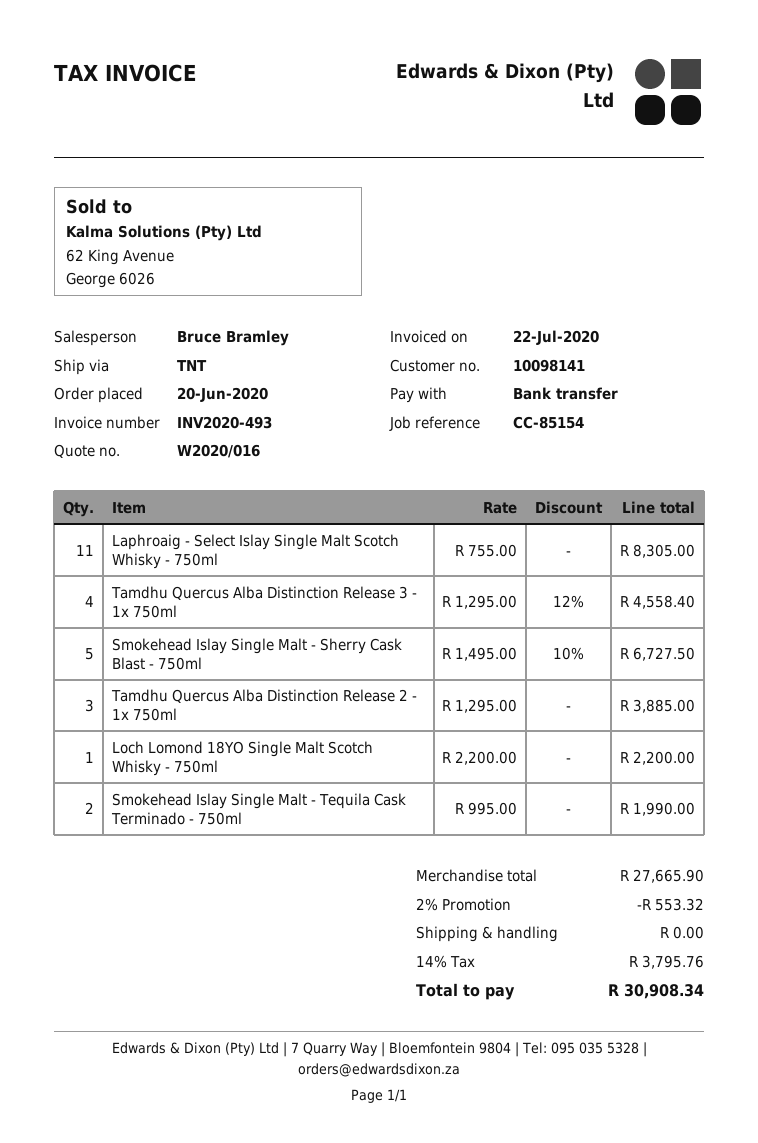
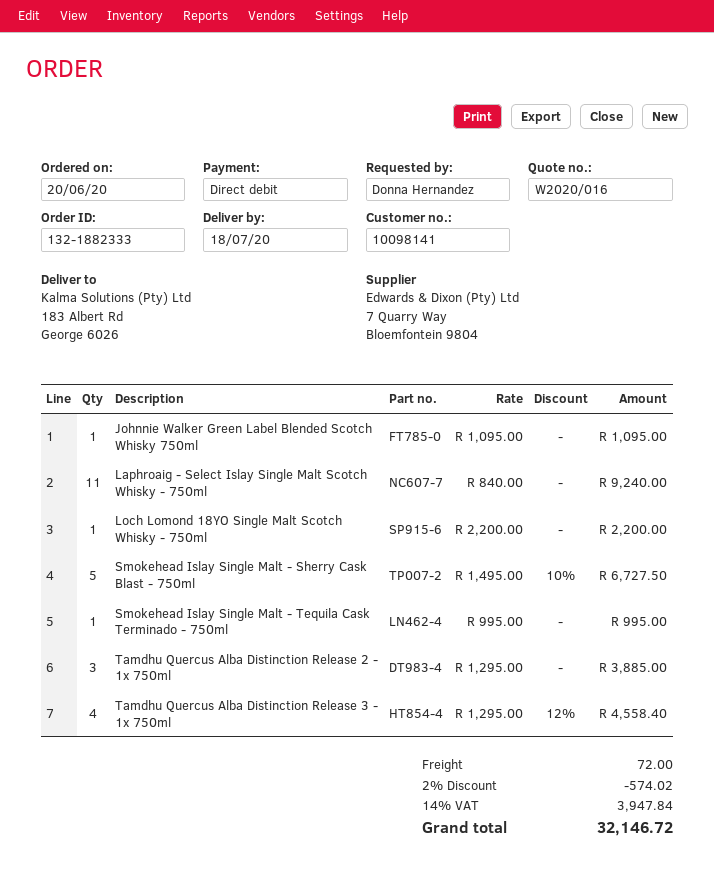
payment method: bank transfer -> direct debit
Laphroaig - Select Islay Single Malt Scotch Whisky - 750ml: 11 x 755.00 = 8305.00 -> 11 x 840.00 = 9240.00
Smokehead Islay Single Malt - Tequila Cask Terminado - 750ml: 2 x 995.00 = 1990.00 -> 1 x 995.00 = 995.00
Johnnie Walker Green Label Blended Scotch Whisky 750ml: none -> 1 x 1095.00 = 1095.00
discount: 2% = 553.32 -> 2% = 574.02
shipping: 0.00 -> 72.00
tax: 14% = 3795.76 -> 14% = 3947.84
total: 30908.34 -> 32146.72

